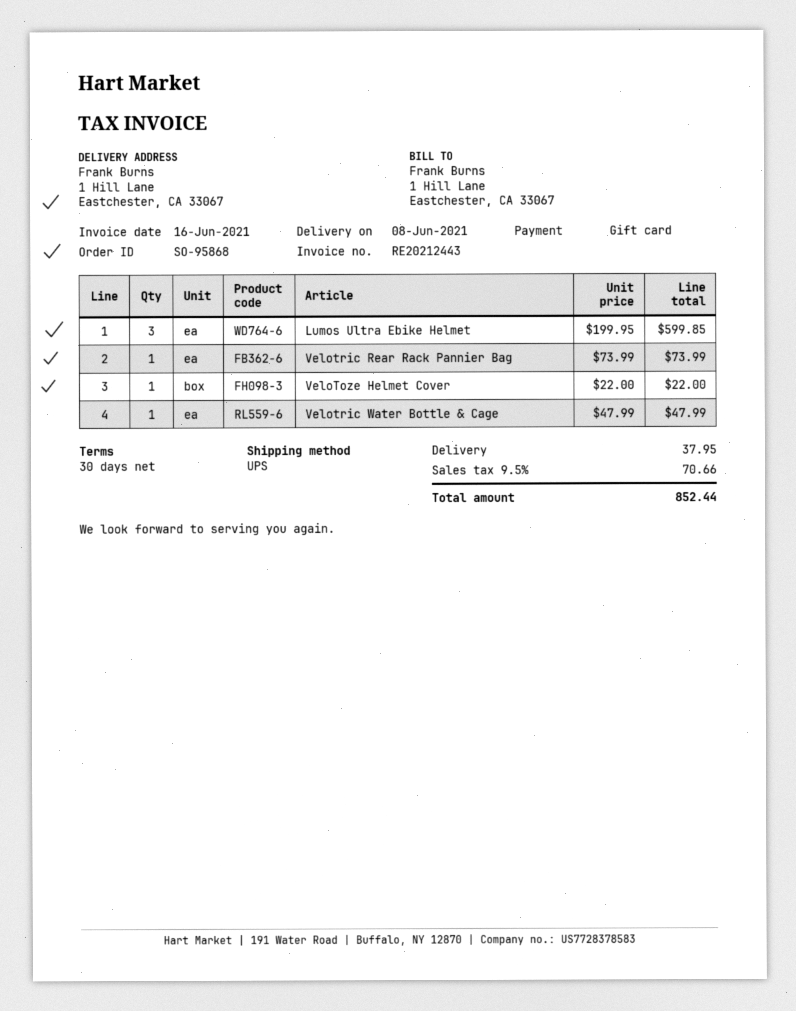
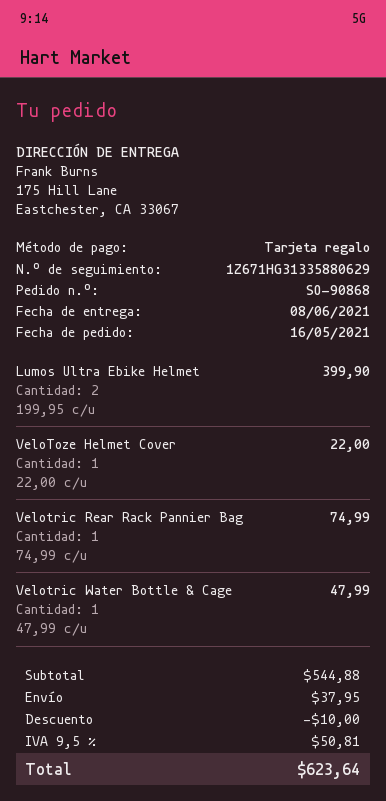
order number: SO-95868 -> SO-90868
ship to: 1 Hill Lane, Eastchester, CA 33067 -> 175 Hill Lane, Eastchester, CA 33067
Lumos Ultra Ebike Helmet: 3 x 199.95 = 599.85 -> 2 x 199.95 = 399.90
Velotric Rear Rack Pannier Bag: 1 x 73.99 = 73.99 -> 1 x 74.99 = 74.99
discount: none -> 10.00
tax: 9.5% = 70.66 -> 9.5% = 50.81
total: 852.44 -> 623.64

